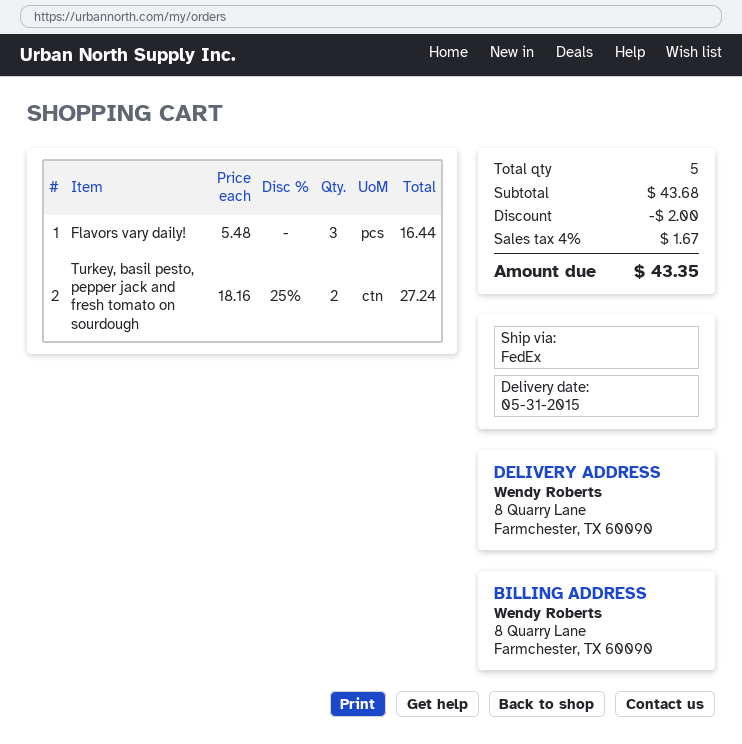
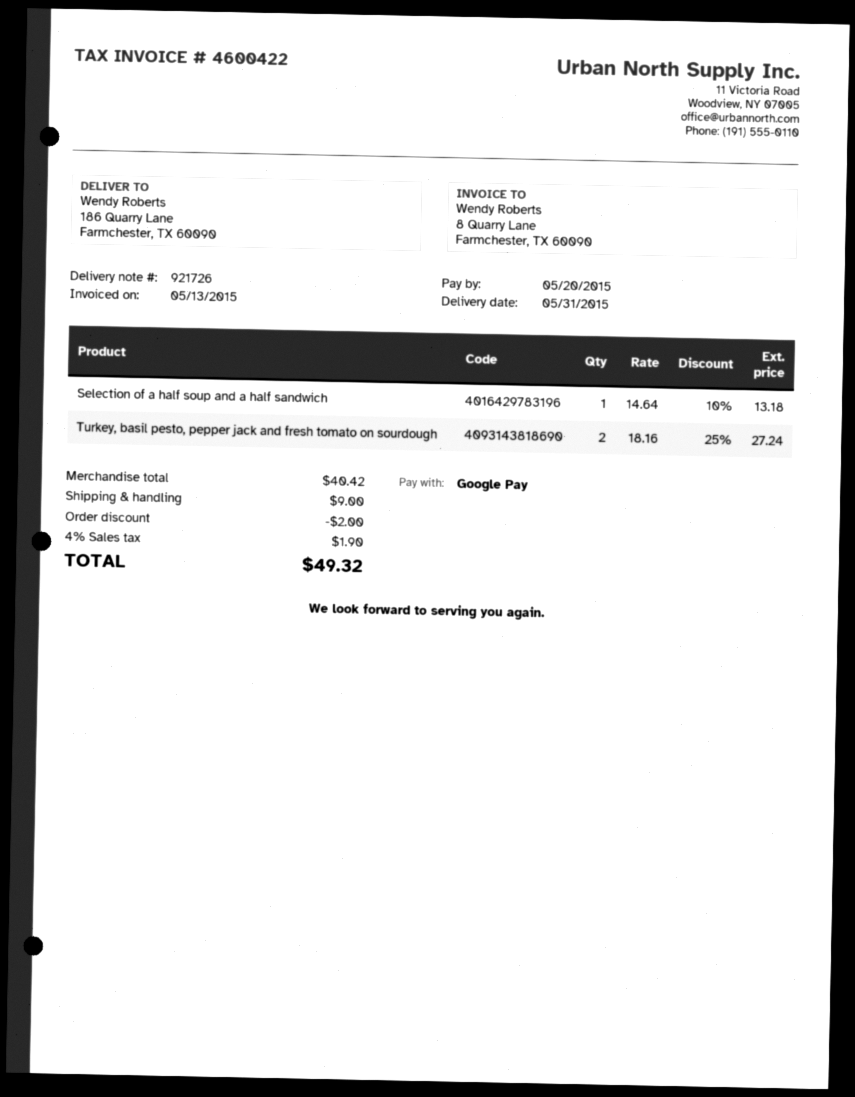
ship to: 8 Quarry Lane, Farmchester, TX 60090 -> 186 Quarry Lane, Farmchester, TX 60090
Flavors vary daily!: 3 x 5.48 = 16.44 -> none
Selection of a half soup and a half sandwich: none -> 1 x 14.64 - 10% = 13.18
subtotal: 43.68 -> 40.42
shipping: none -> 9.00
tax: 4% = 1.67 -> 4% = 1.90
total: 43.35 -> 49.32

